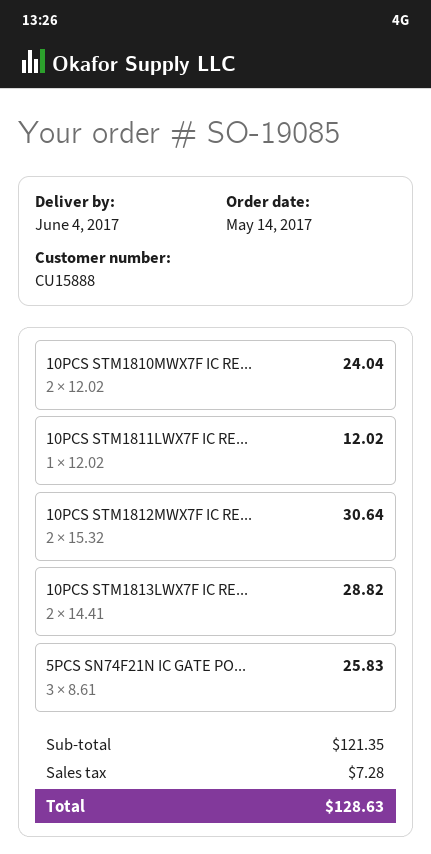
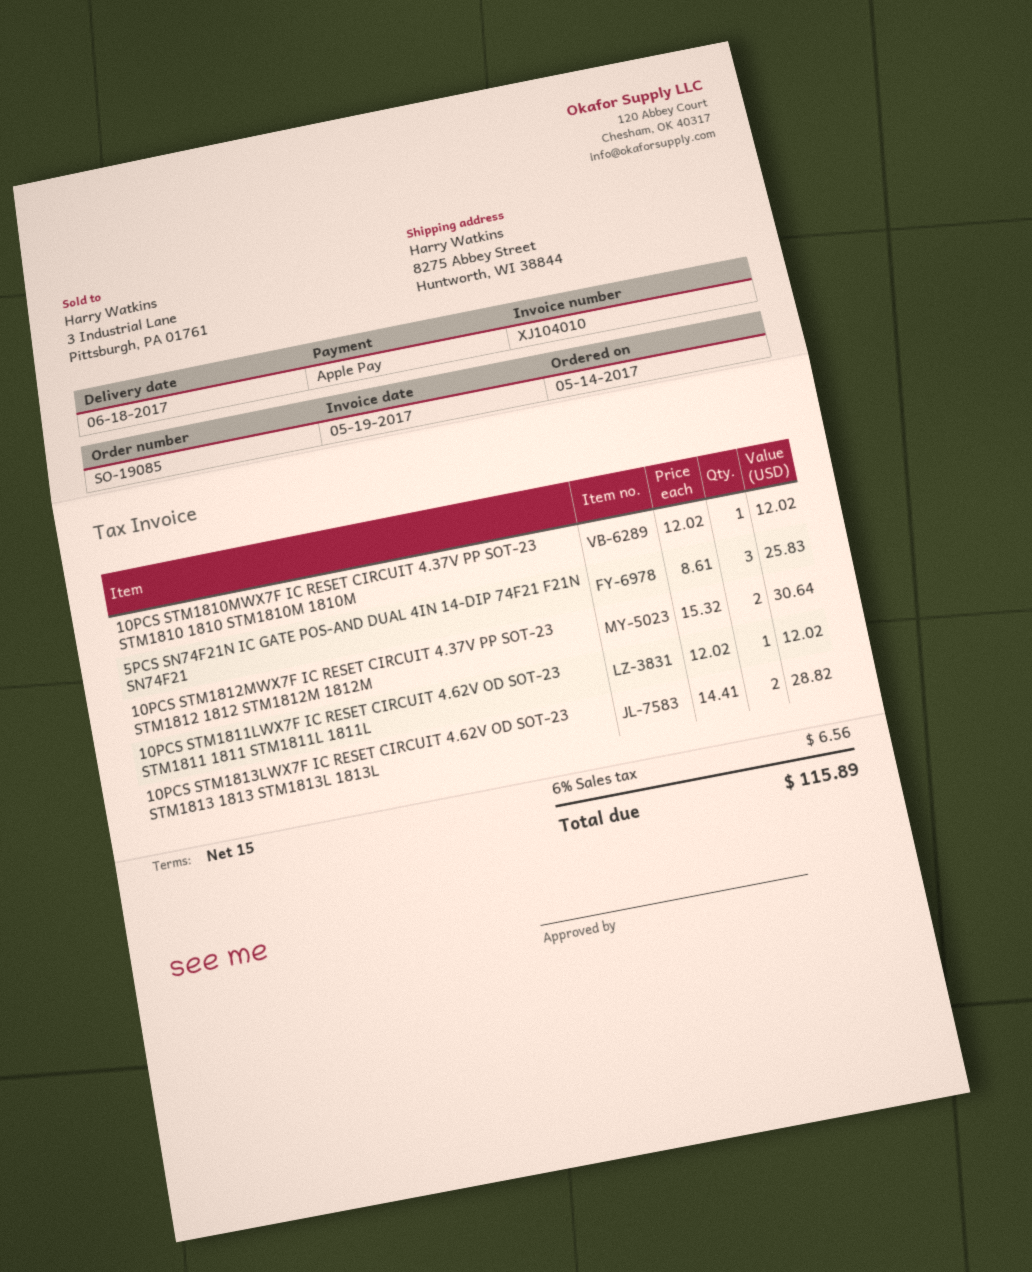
delivery date: 2017-06-04 -> 2017-06-18
10PCS STM1810MWX7F IC RE...: 2 x 12.02 = 24.04 -> 1 x 12.02 = 12.02
tax: 7.28 -> 6.56
total: 128.63 -> 115.89

